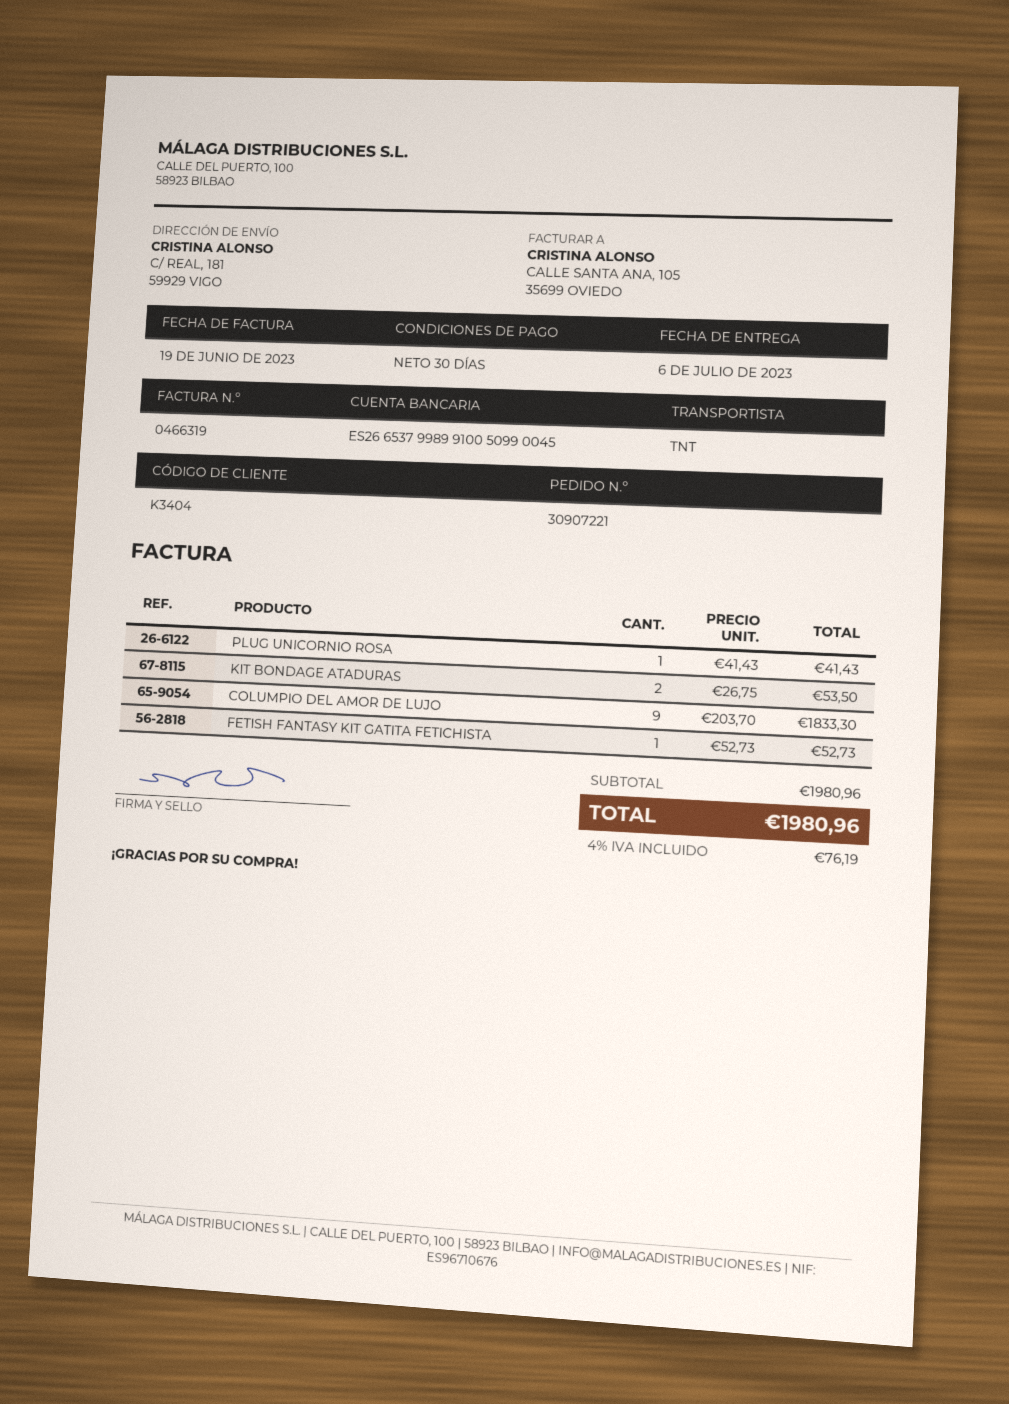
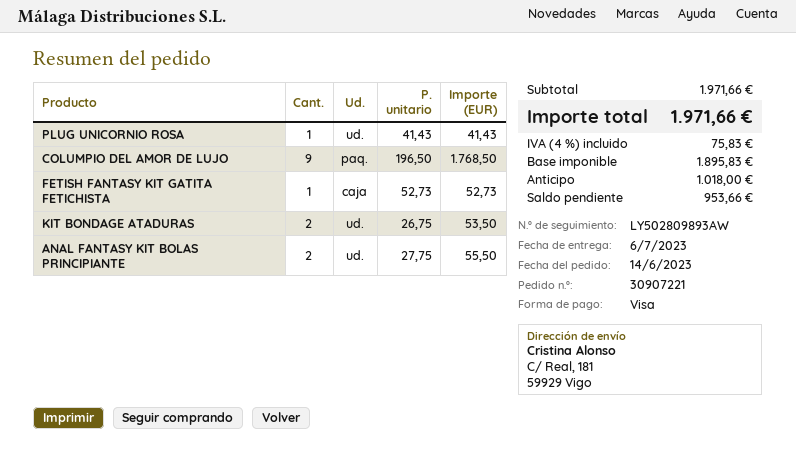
COLUMPIO DEL AMOR DE LUJO: 9 x 203.70 = 1833.30 -> 9 x 196.50 = 1768.50
ANAL FANTASY KIT BOLAS PRINCIPIANTE: none -> 2 x 27.75 = 55.50
subtotal: 1980.96 -> 1971.66
tax: 4% = 76.19 -> 4% = 75.83
total: 1980.96 -> 1971.66

